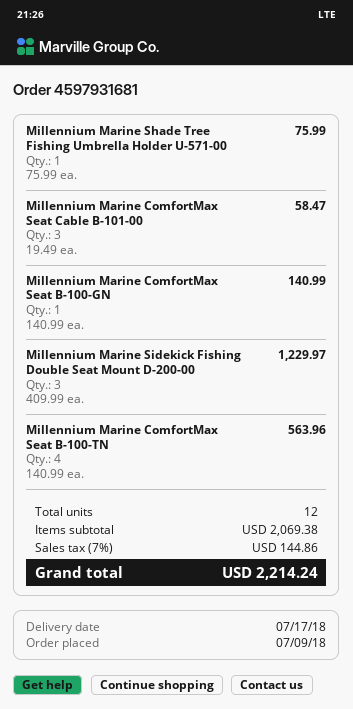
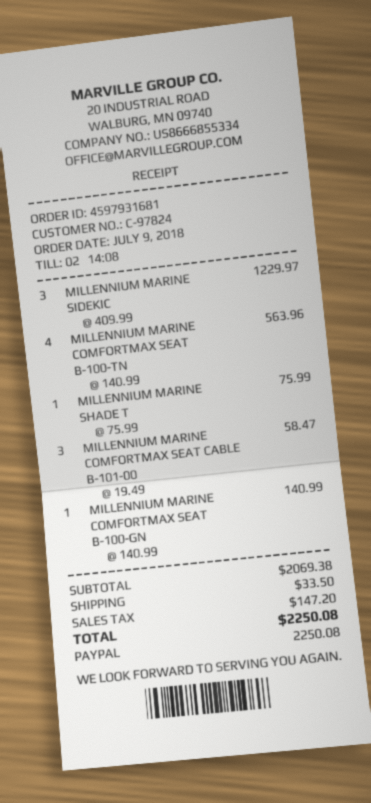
shipping: none -> 33.50
tax: 144.86 -> 147.20
total: 2214.24 -> 2250.08

